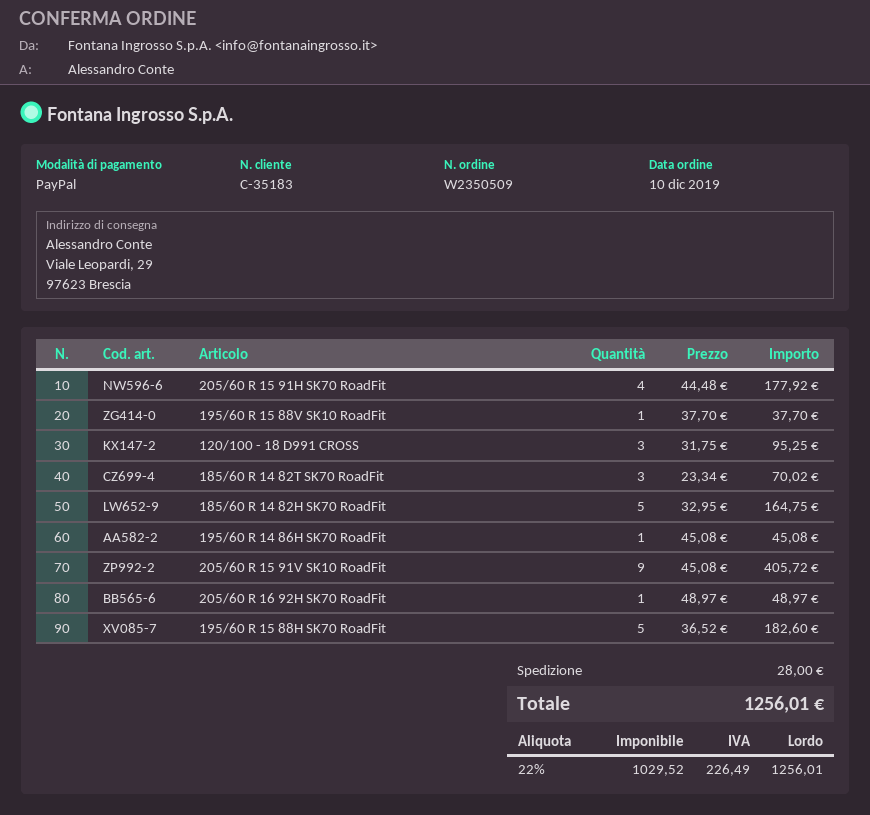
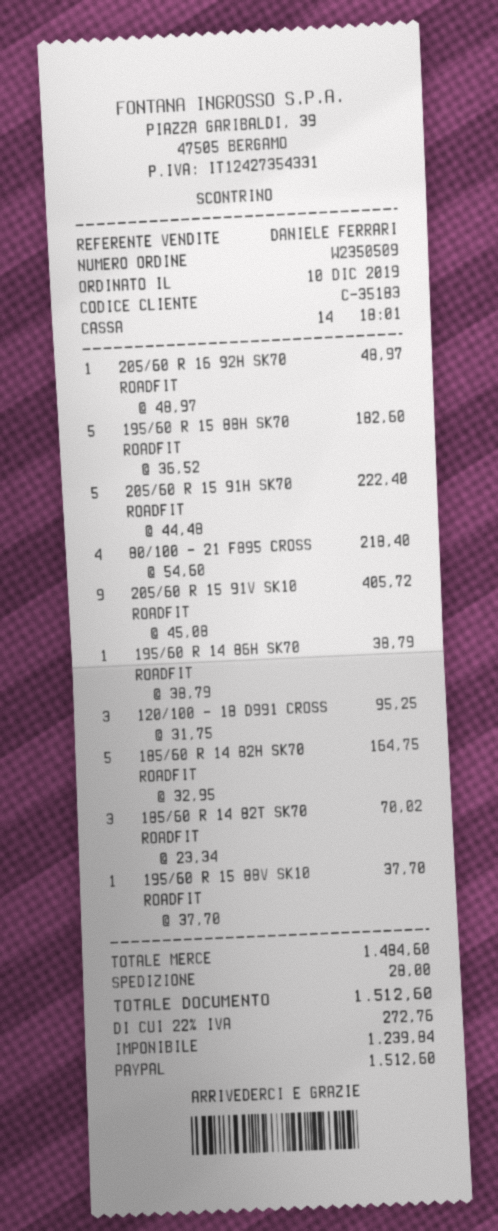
205/60 R 15 91H SK70 RoadFit: 4 x 44.48 = 177.92 -> 5 x 44.48 = 222.40
195/60 R 14 86H SK70 RoadFit: 1 x 45.08 = 45.08 -> 1 x 38.79 = 38.79
80/100 - 21 F895 CROSS: none -> 4 x 54.60 = 218.40
net: 1029.52 -> 1239.84
tax: 22% = 226.49 -> 22% = 272.76
total: 1256.01 -> 1512.60

